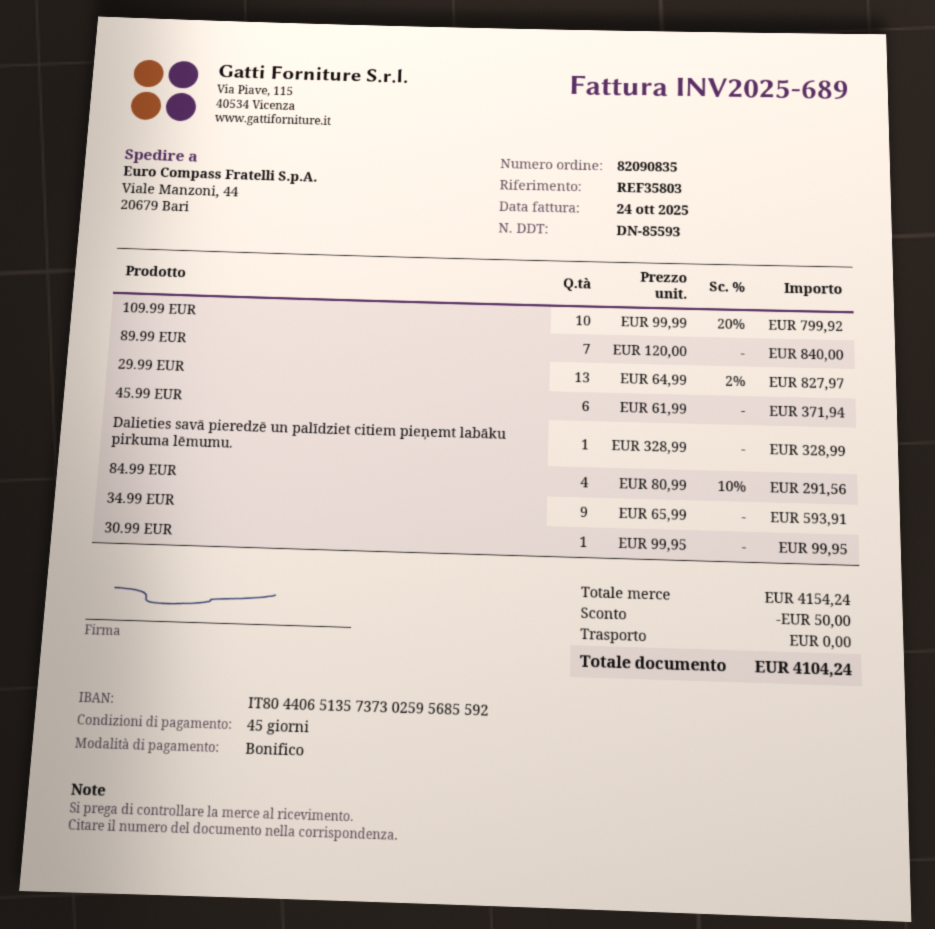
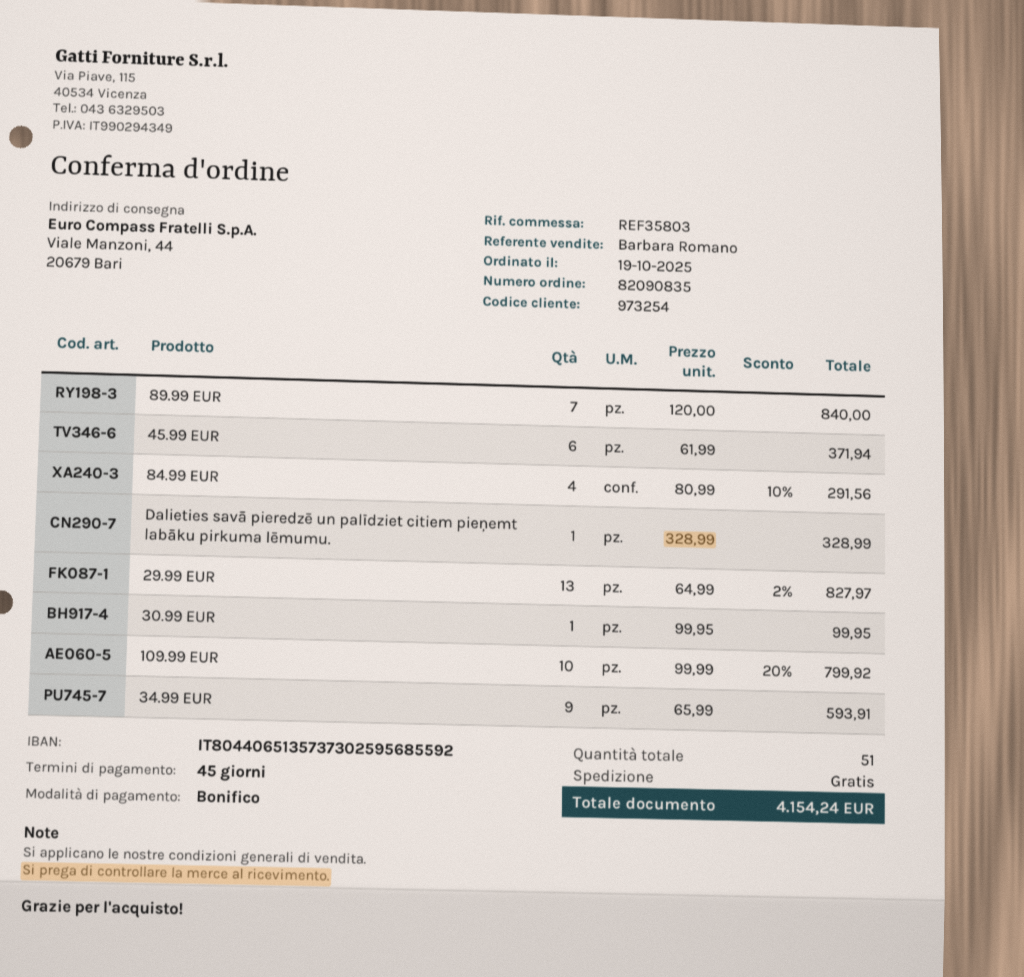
discount: 50.00 -> none
total: 4104.24 -> 4154.24

